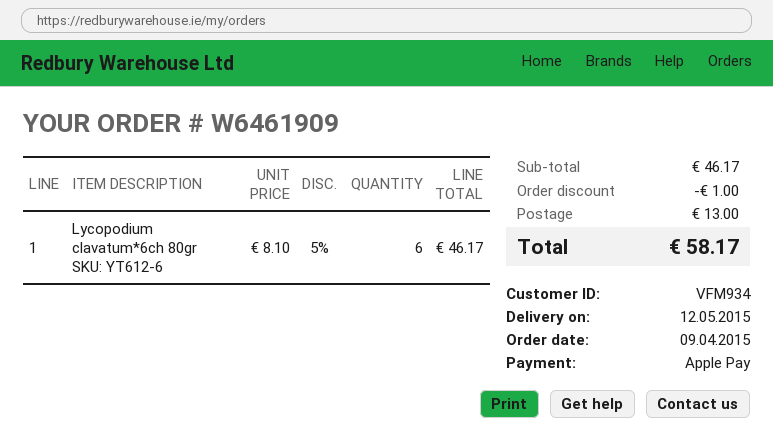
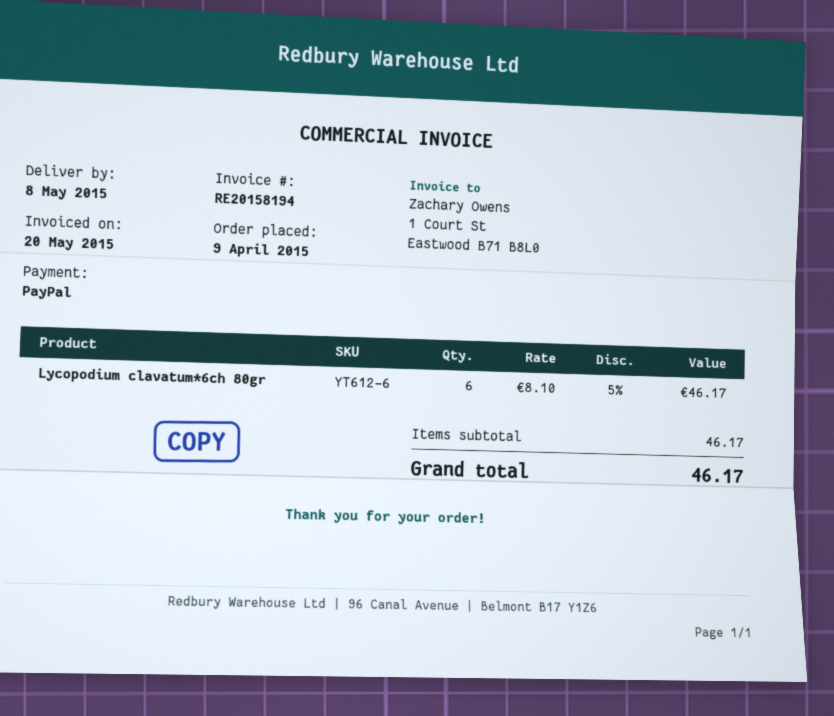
delivery date: 2015-05-12 -> 2015-05-08
payment method: Apple Pay -> PayPal
discount: 1.00 -> none
shipping: 13.00 -> none
total: 58.17 -> 46.17

